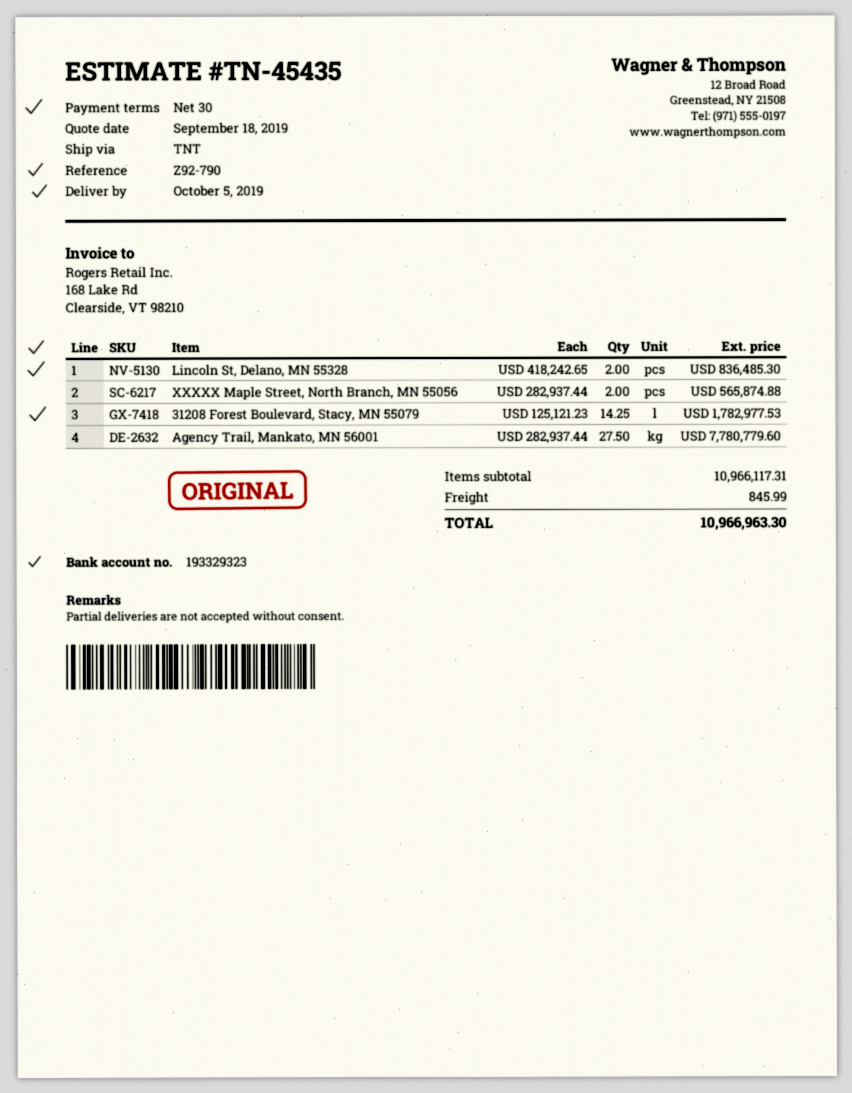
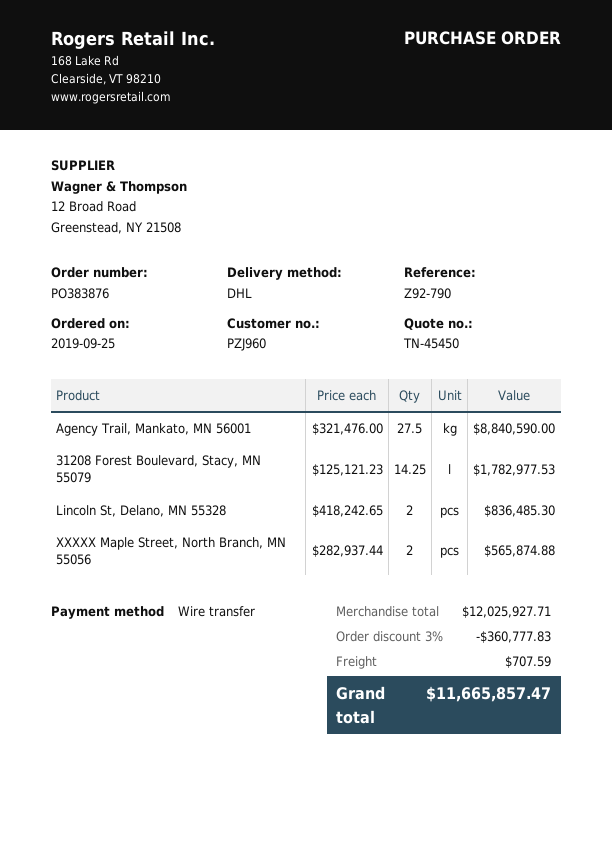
quote number: TN-45435 -> TN-45450
shipping method: TNT -> DHL
Agency Trail, Mankato, MN 56001: 27.5 x 282937.44 = 7780779.60 -> 27.5 x 321476.00 = 8840590.00
subtotal: 10966117.31 -> 12025927.71
discount: none -> 3% = 360777.83
shipping: 845.99 -> 707.59
total: 10966963.30 -> 11665857.47

